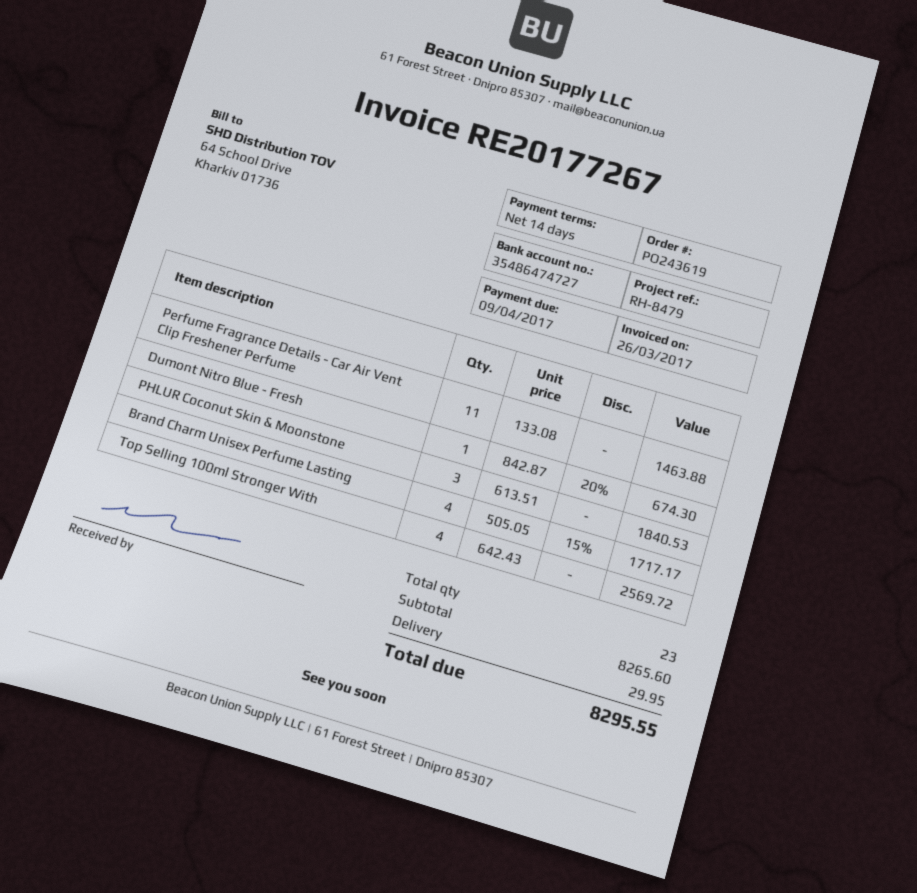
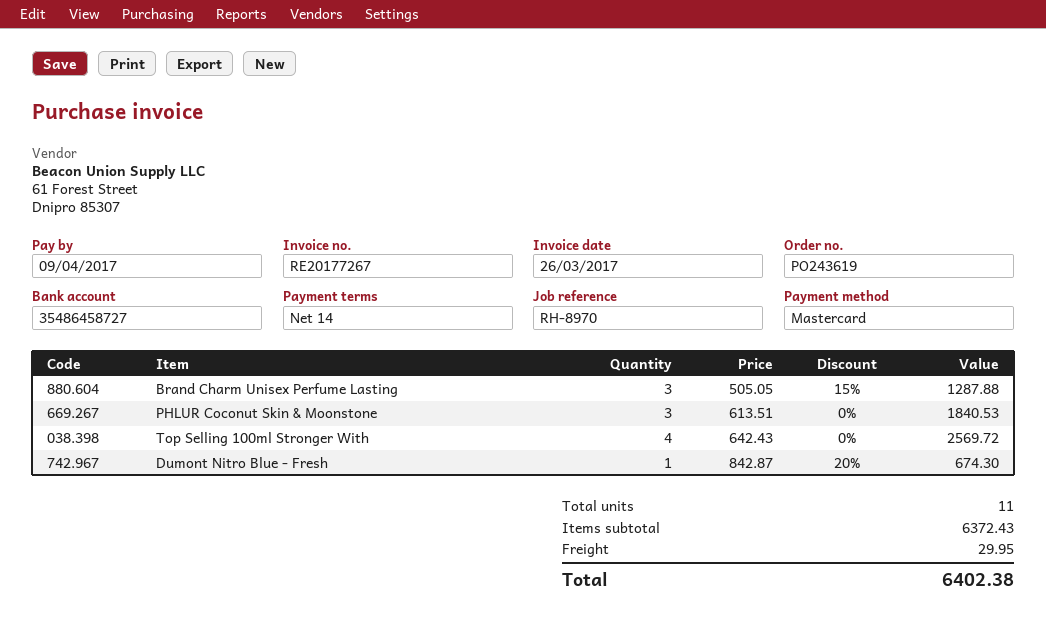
reference: RH-8479 -> RH-8970
bank account: 35486474727 -> 35486458727
Perfume Fragrance Details - Car Air Vent Clip Freshener Perfume: 11 x 133.08 = 1463.88 -> none
Brand Charm Unisex Perfume Lasting: 4 x 505.05 - 15% = 1717.17 -> 3 x 505.05 - 15% = 1287.88
total quantity: 23 -> 11
subtotal: 8265.60 -> 6372.43
total: 8295.55 -> 6402.38

